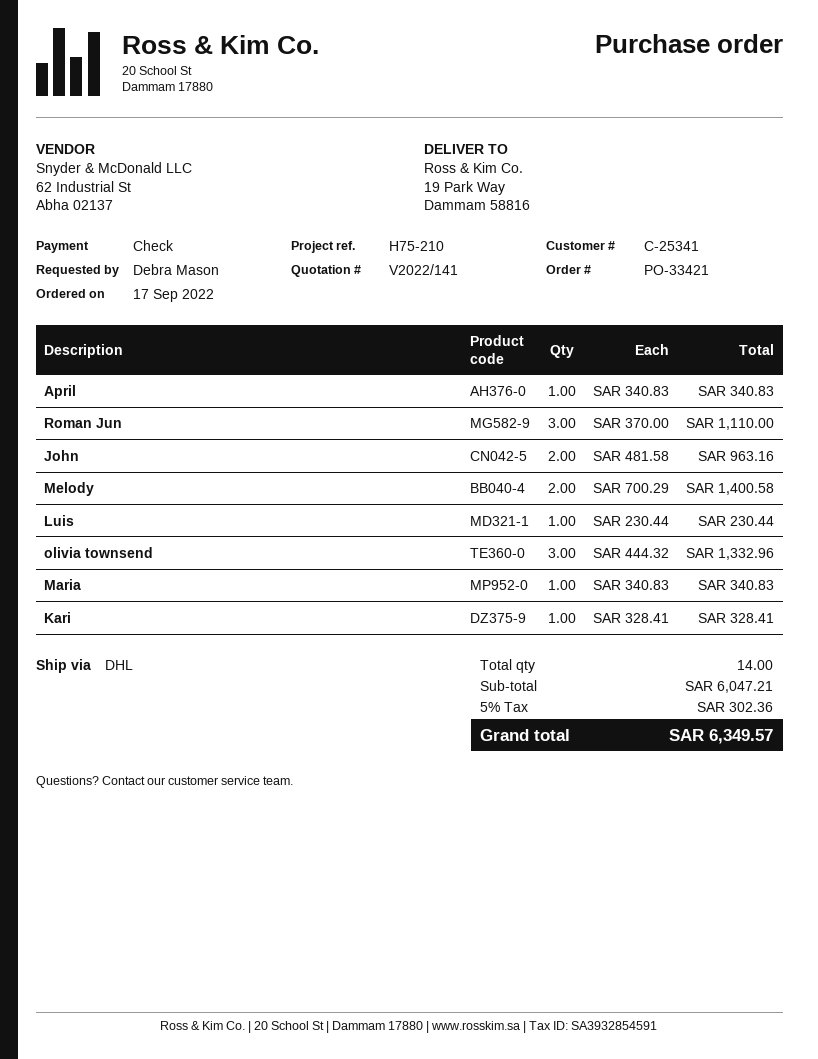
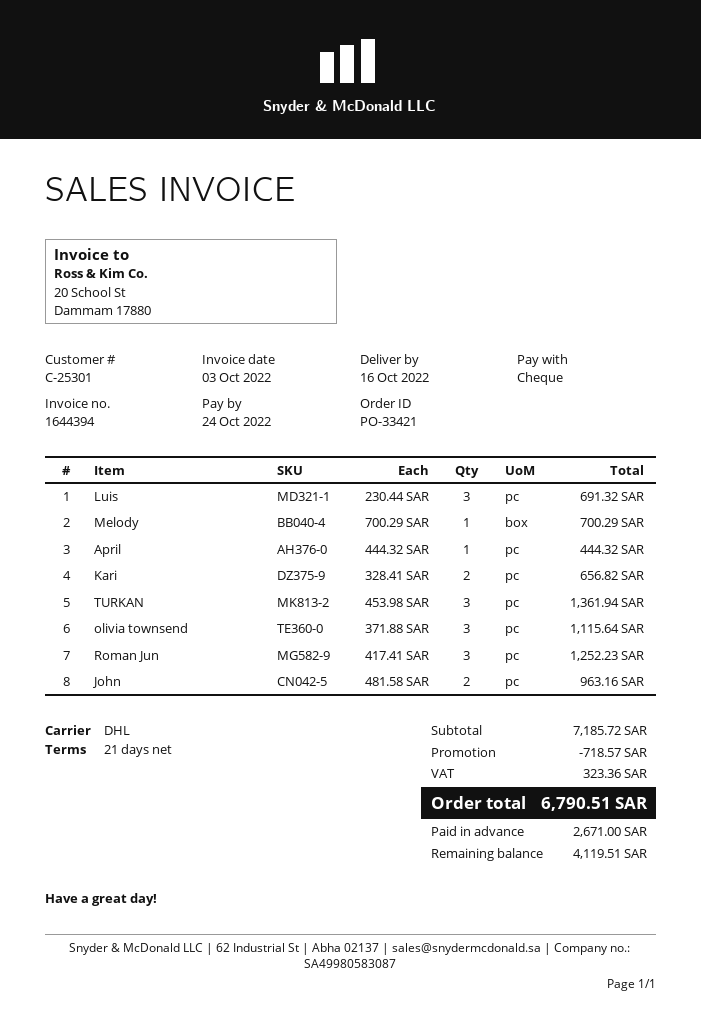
customer number: C-25341 -> C-25301
April: 1 x 340.83 = 340.83 -> 1 x 444.32 = 444.32
Roman Jun: 3 x 370.00 = 1110.00 -> 3 x 417.41 = 1252.23
Melody: 2 x 700.29 = 1400.58 -> 1 x 700.29 = 700.29
Luis: 1 x 230.44 = 230.44 -> 3 x 230.44 = 691.32
olivia townsend: 3 x 444.32 = 1332.96 -> 3 x 371.88 = 1115.64
Maria: 1 x 340.83 = 340.83 -> none
Kari: 1 x 328.41 = 328.41 -> 2 x 328.41 = 656.82
TURKAN: none -> 3 x 453.98 = 1361.94
subtotal: 6047.21 -> 7185.72
discount: none -> 718.57
tax: 302.36 -> 323.36
total: 6349.57 -> 6790.51

